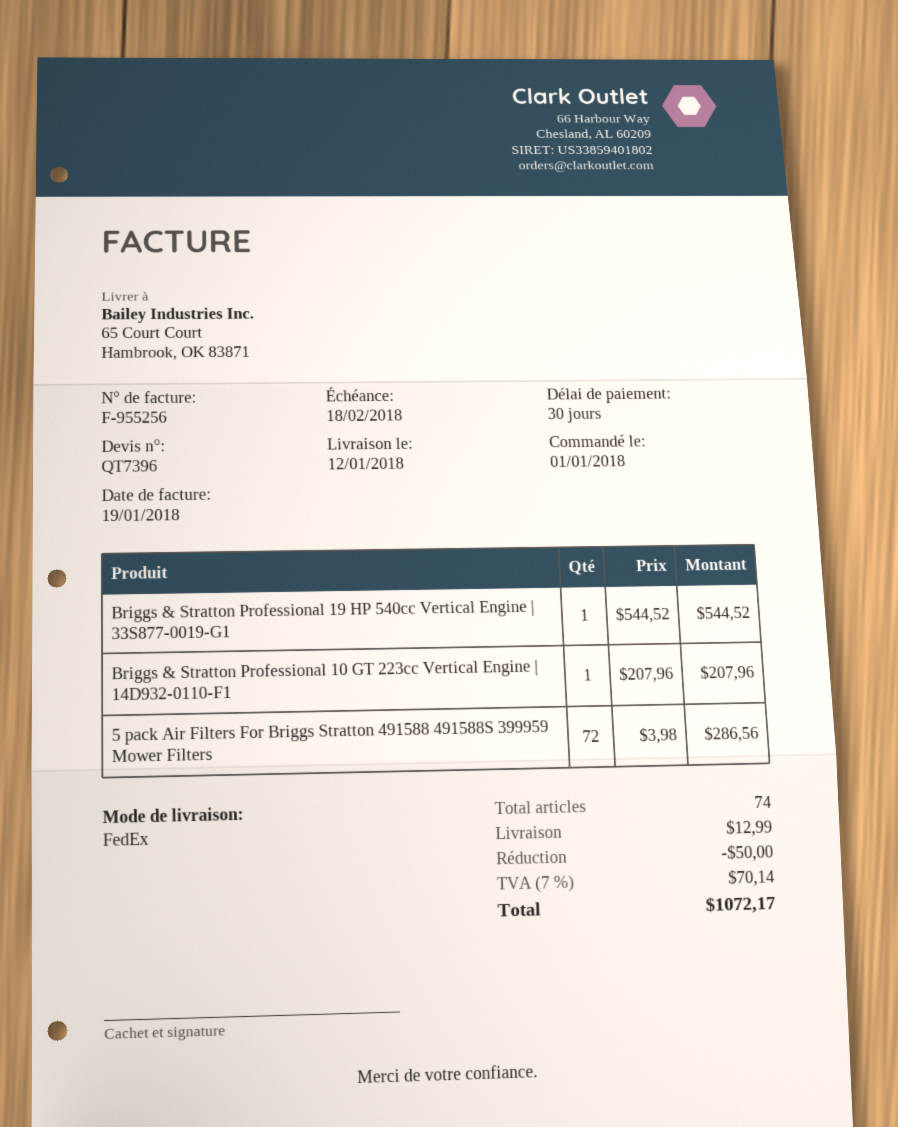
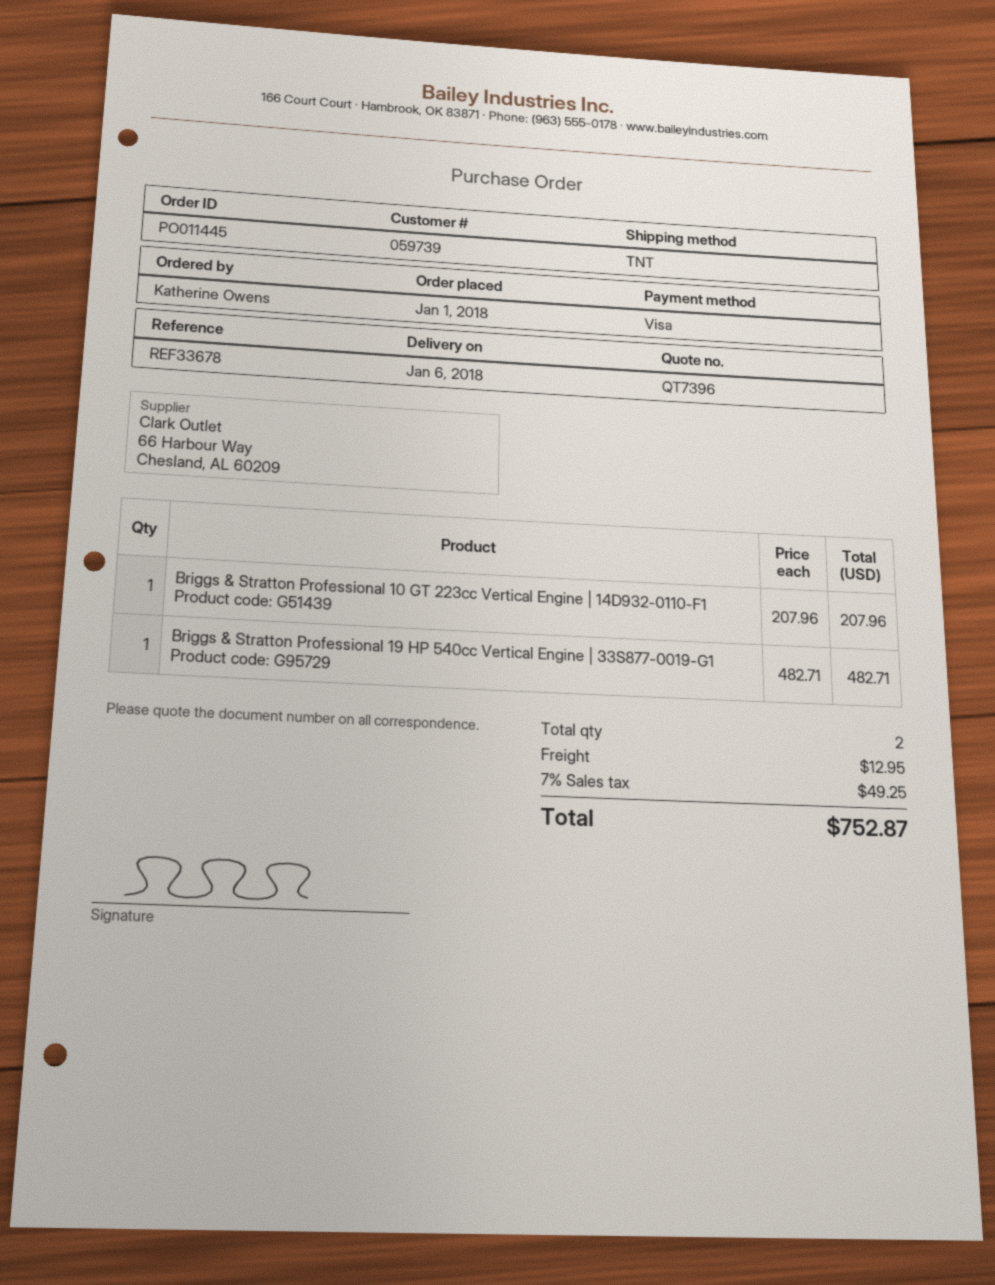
delivery date: 2018-01-12 -> 2018-01-06
shipping method: FedEx -> TNT
Briggs & Stratton Professional 19 HP 540cc Vertical Engine | 33S877-0019-G1: 1 x 544.52 = 544.52 -> 1 x 482.71 = 482.71
5 pack Air Filters For Briggs Stratton 491588 491588S 399959 Mower Filters: 72 x 3.98 = 286.56 -> none
total quantity: 74 -> 2
discount: 50.00 -> none
shipping: 12.99 -> 12.95
tax: 7% = 70.14 -> 7% = 49.25
total: 1072.17 -> 752.87

